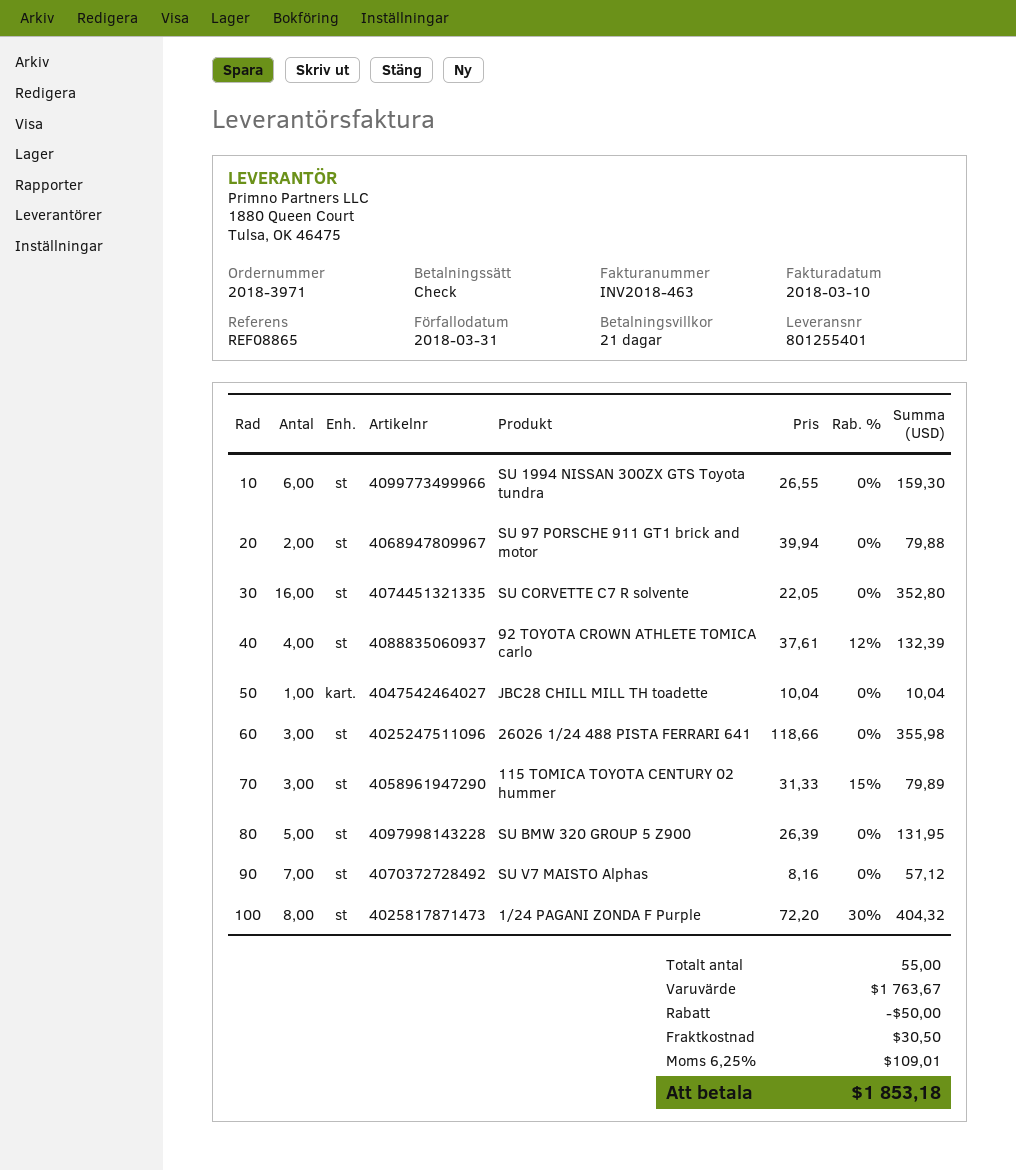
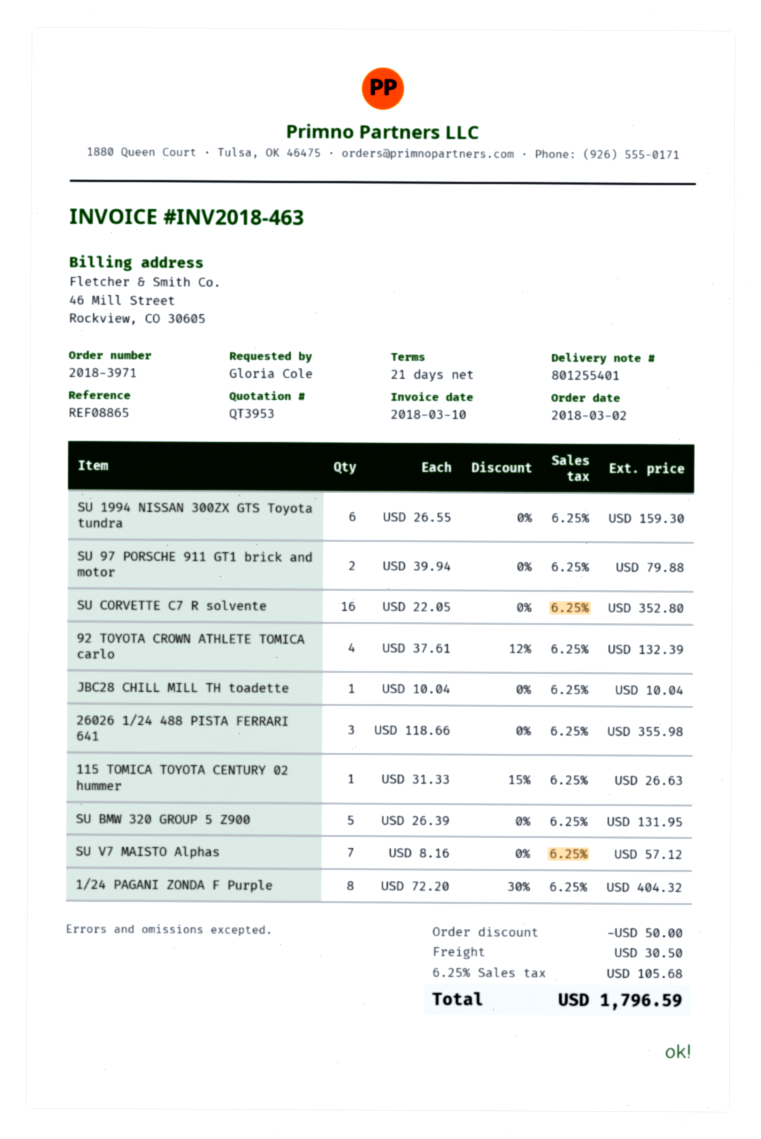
115 TOMICA TOYOTA CENTURY 02 hummer: 3 x 31.33 - 15% = 79.89 -> 1 x 31.33 - 15% = 26.63
tax: 6.25% = 109.01 -> 6.25% = 105.68
total: 1853.18 -> 1796.59

